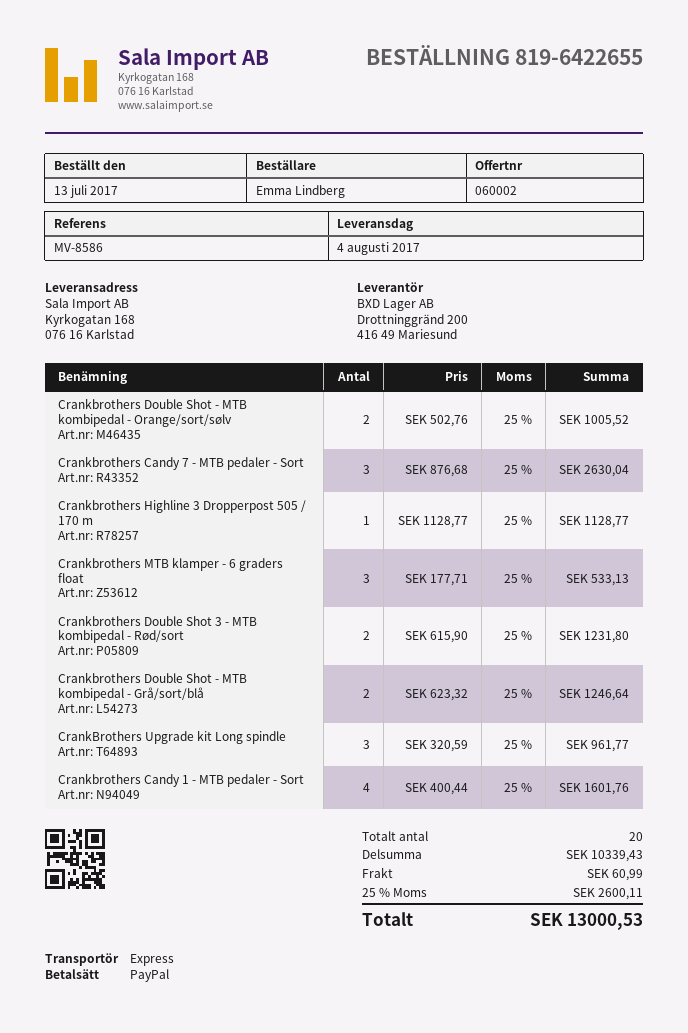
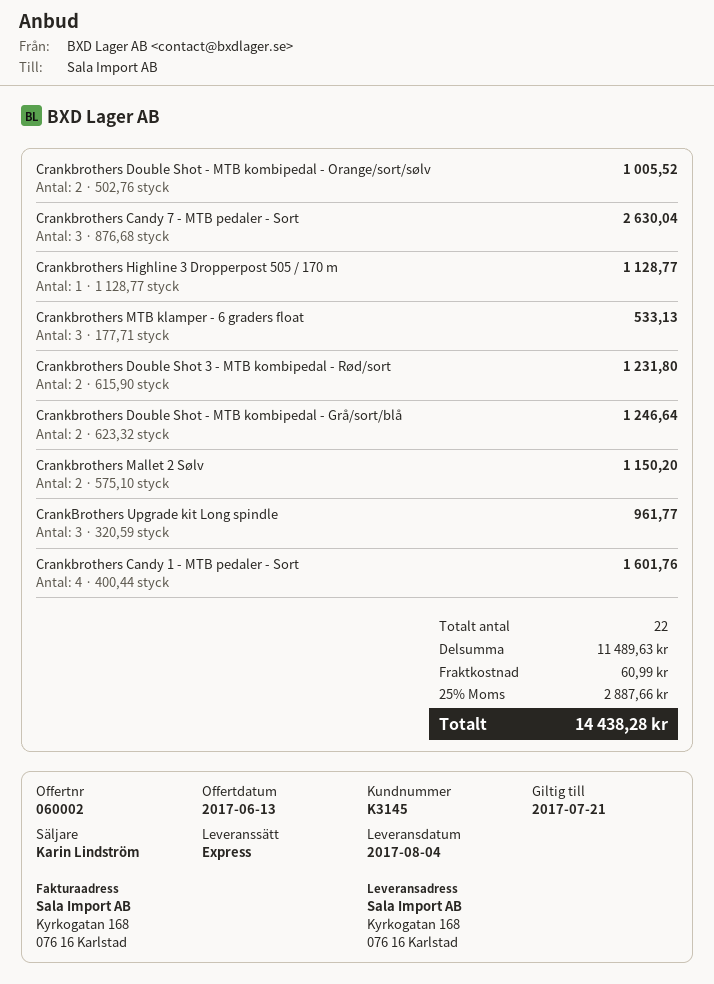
Crankbrothers Mallet 2 Sølv: none -> 2 x 575.10 = 1150.20
total quantity: 20 -> 22
subtotal: 10339.43 -> 11489.63
tax: 25% = 2600.11 -> 25% = 2887.66
total: 13000.53 -> 14438.28

